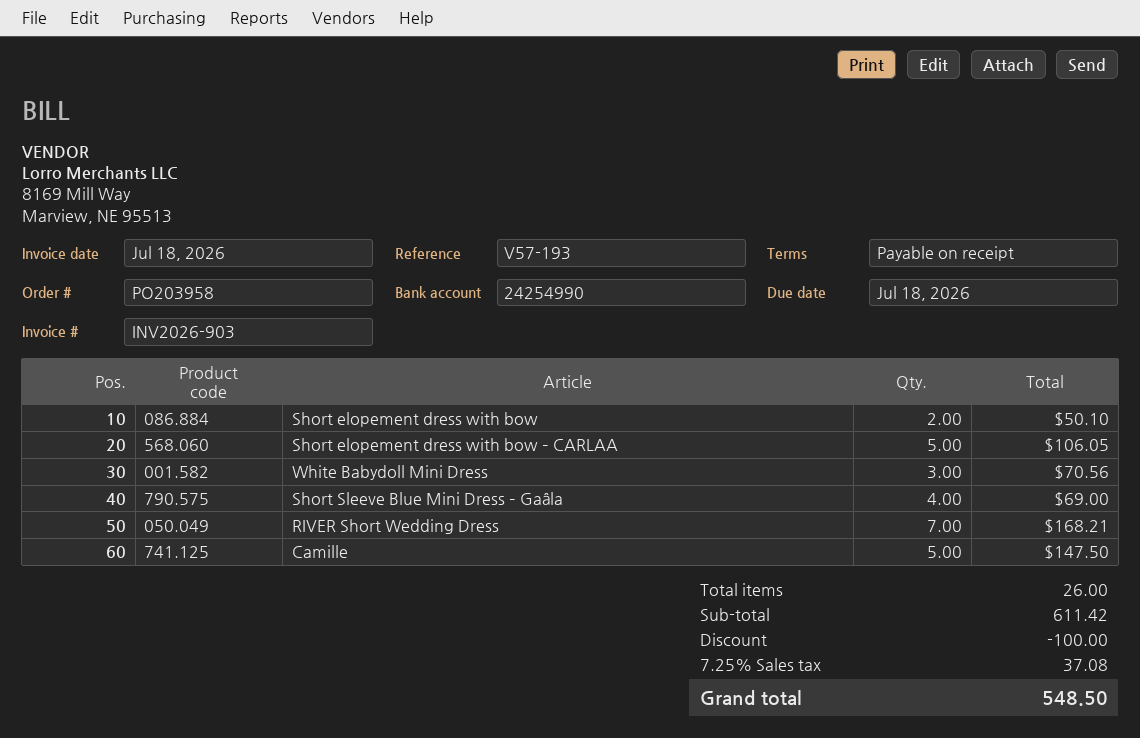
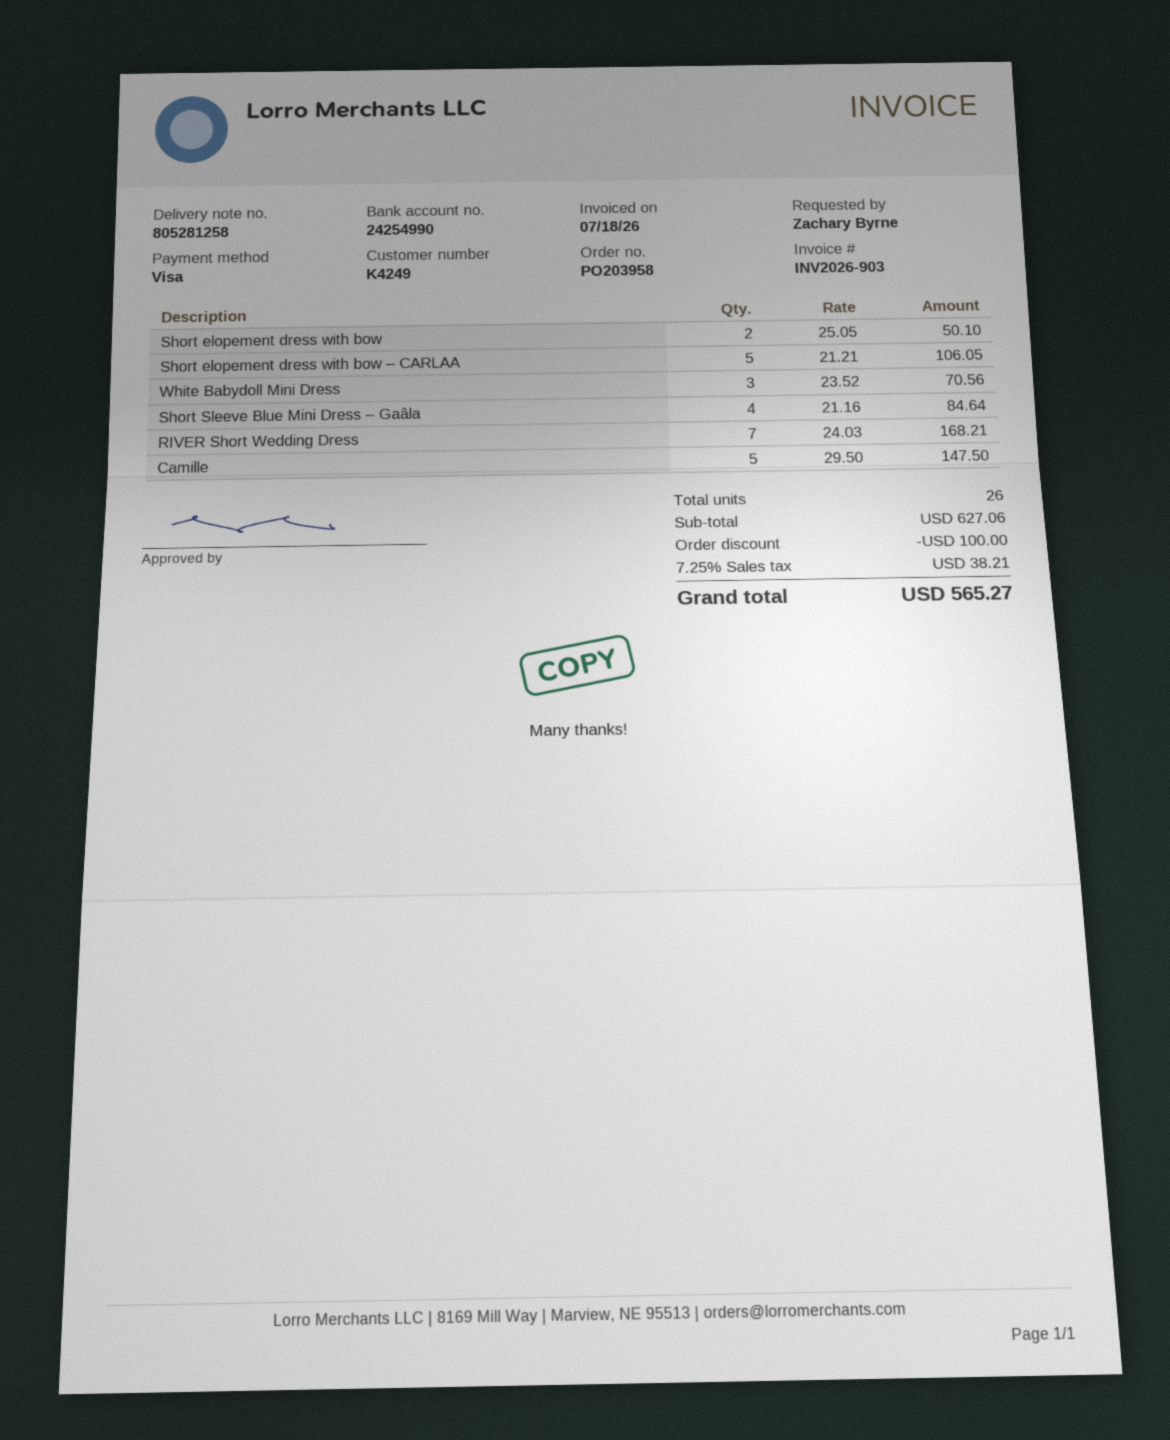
Short Sleeve Blue Mini Dress – Gaâla: 4 for 69.00 -> 4 for 84.64
subtotal: 611.42 -> 627.06
tax: 7.25% = 37.08 -> 7.25% = 38.21
total: 548.50 -> 565.27

